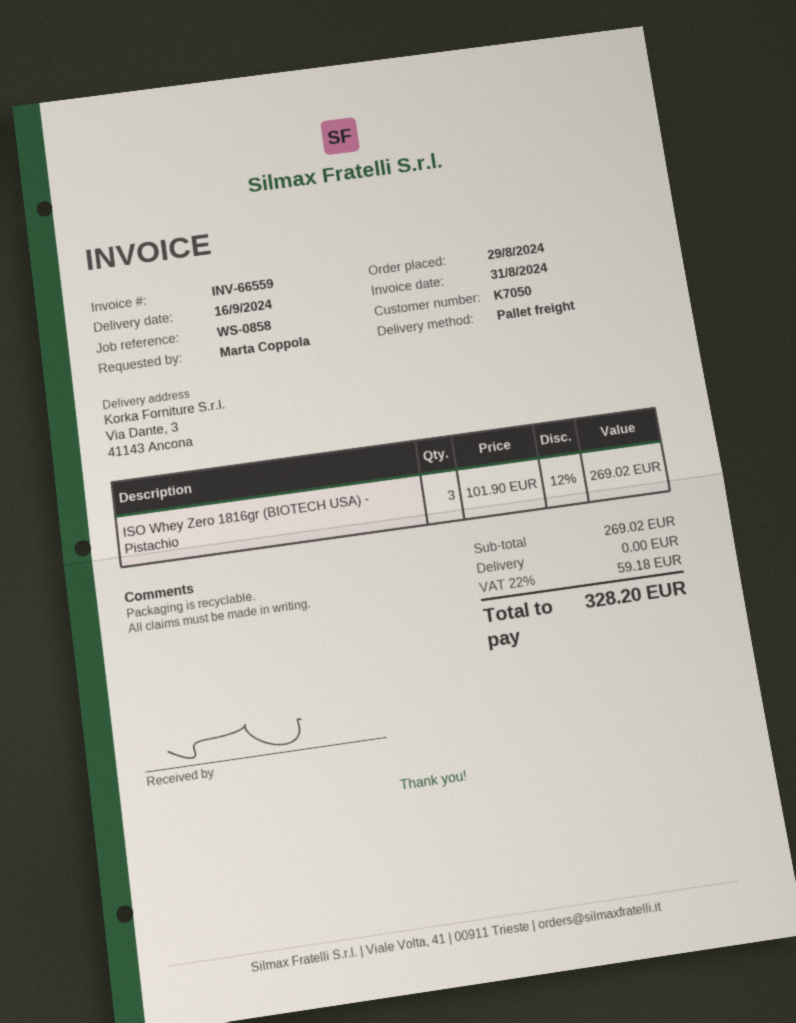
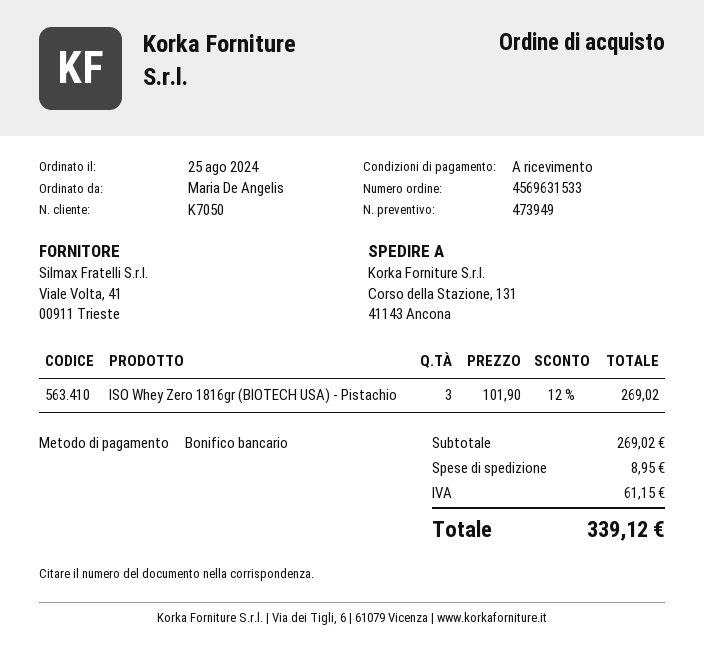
order date: 2024-08-29 -> 2024-08-25
ordered by: Marta Coppola -> Maria De Angelis
ship to: Via Dante, 3, 41143 Ancona -> Corso della Stazione, 131, 41143 Ancona
shipping: 0.00 -> 8.95
tax: 59.18 -> 61.15
total: 328.20 -> 339.12

